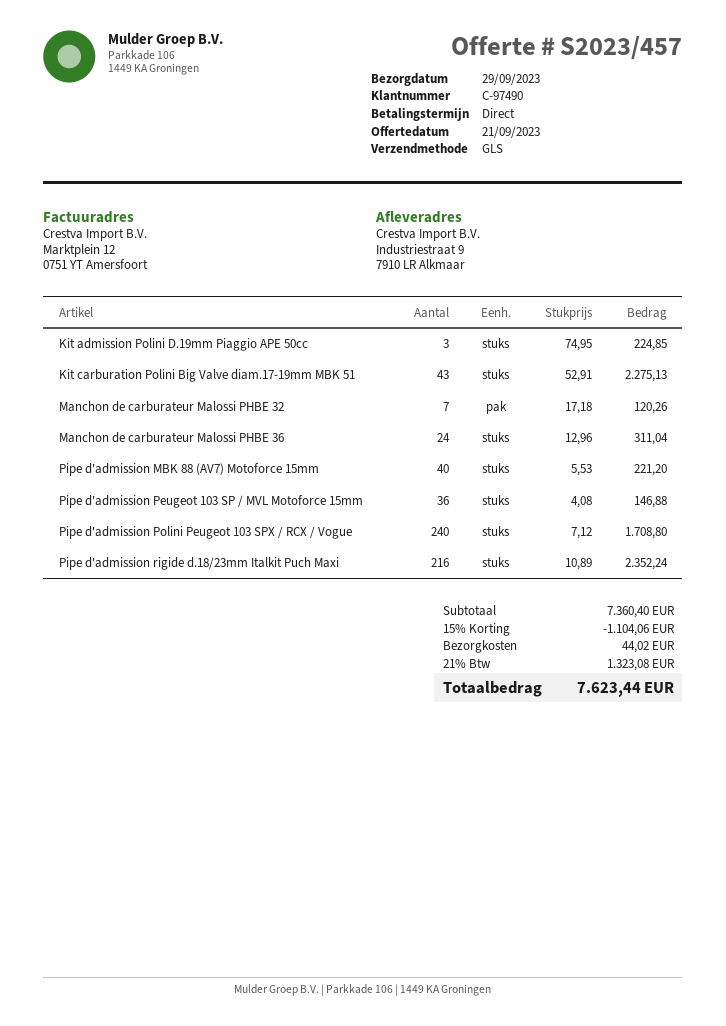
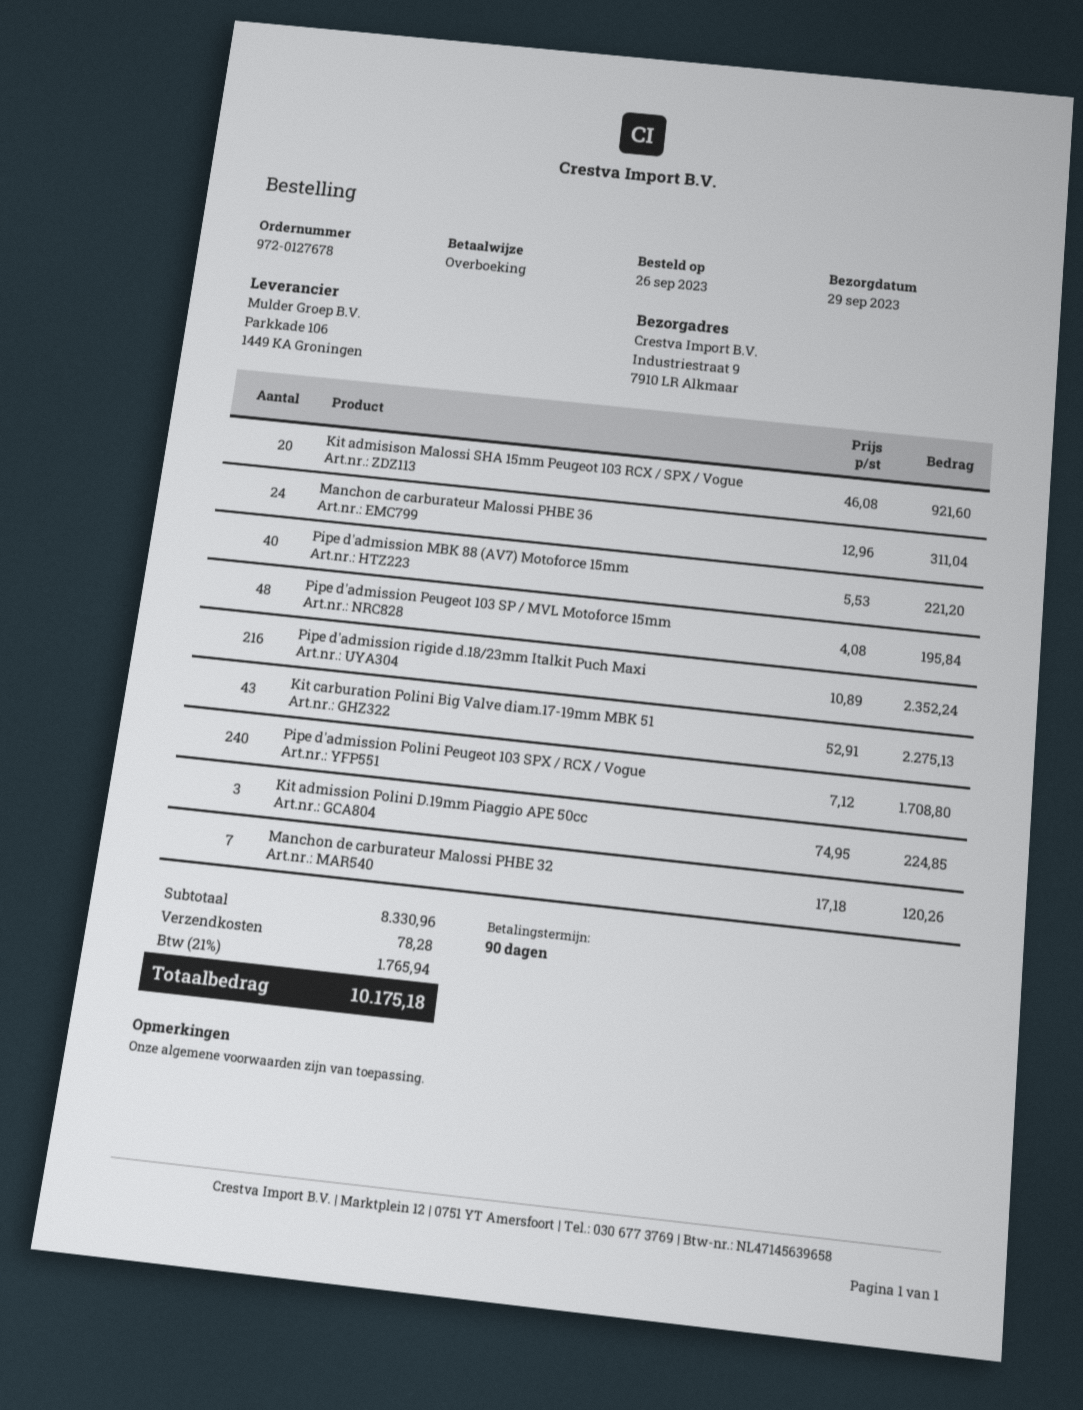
payment terms: on receipt -> 90 days
Pipe d'admission Peugeot 103 SP / MVL Motoforce 15mm: 36 x 4.08 = 146.88 -> 48 x 4.08 = 195.84
Kit admisison Malossi SHA 15mm Peugeot 103 RCX / SPX / Vogue: none -> 20 x 46.08 = 921.60
subtotal: 7360.40 -> 8330.96
discount: 15% = 1104.06 -> none
shipping: 44.02 -> 78.28
tax: 21% = 1323.08 -> 21% = 1765.94
total: 7623.44 -> 10175.18

